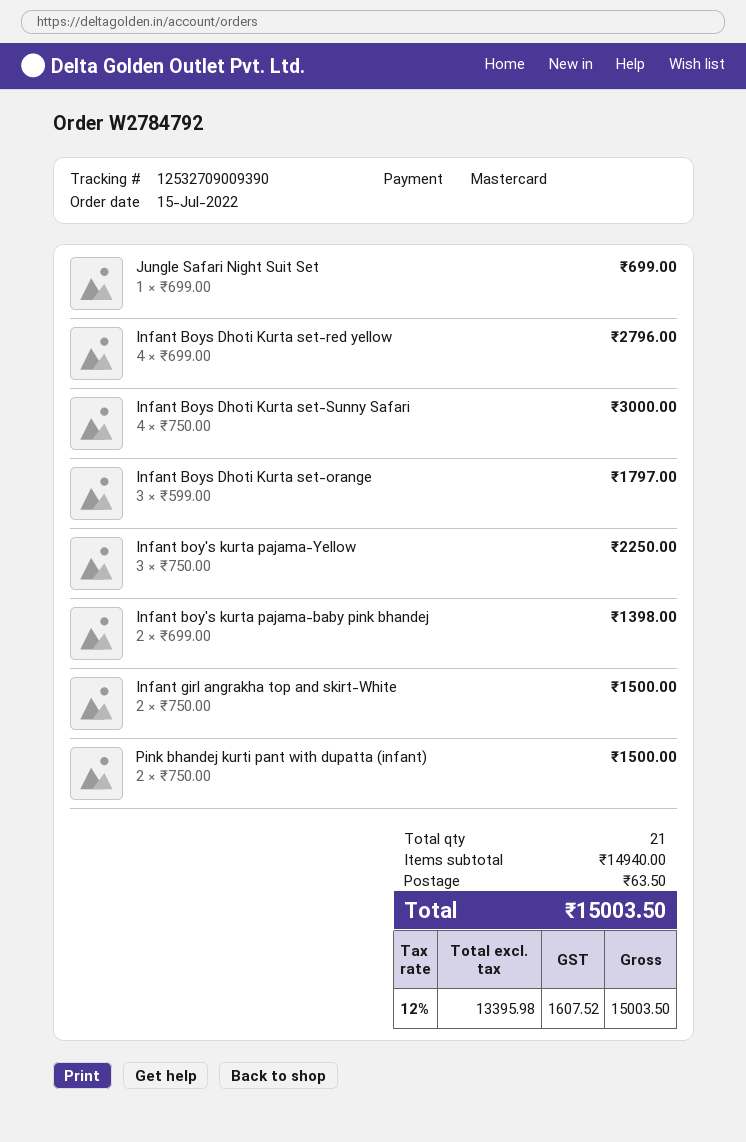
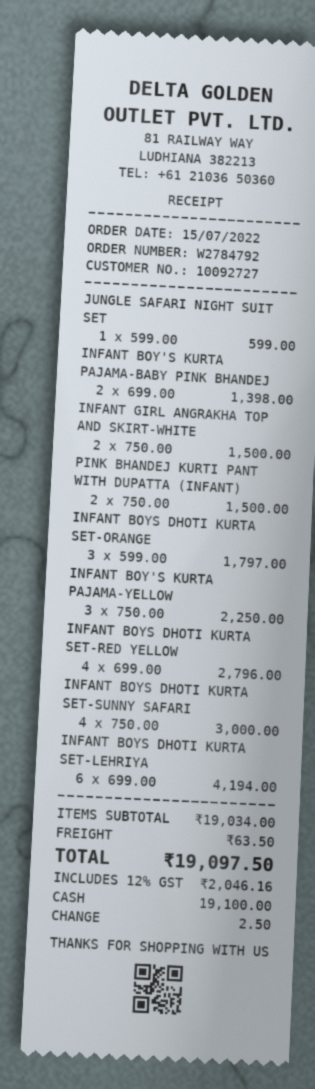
payment method: Mastercard -> cash
Jungle Safari Night Suit Set: 1 x 699.00 = 699.00 -> 1 x 599.00 = 599.00
INFANT BOYS DHOTI KURTA SET-LEHRIYA: none -> 6 x 699.00 = 4194.00
subtotal: 14940.00 -> 19034.00
tax: 12% = 1607.52 -> 12% = 2046.16
total: 15003.50 -> 19097.50

